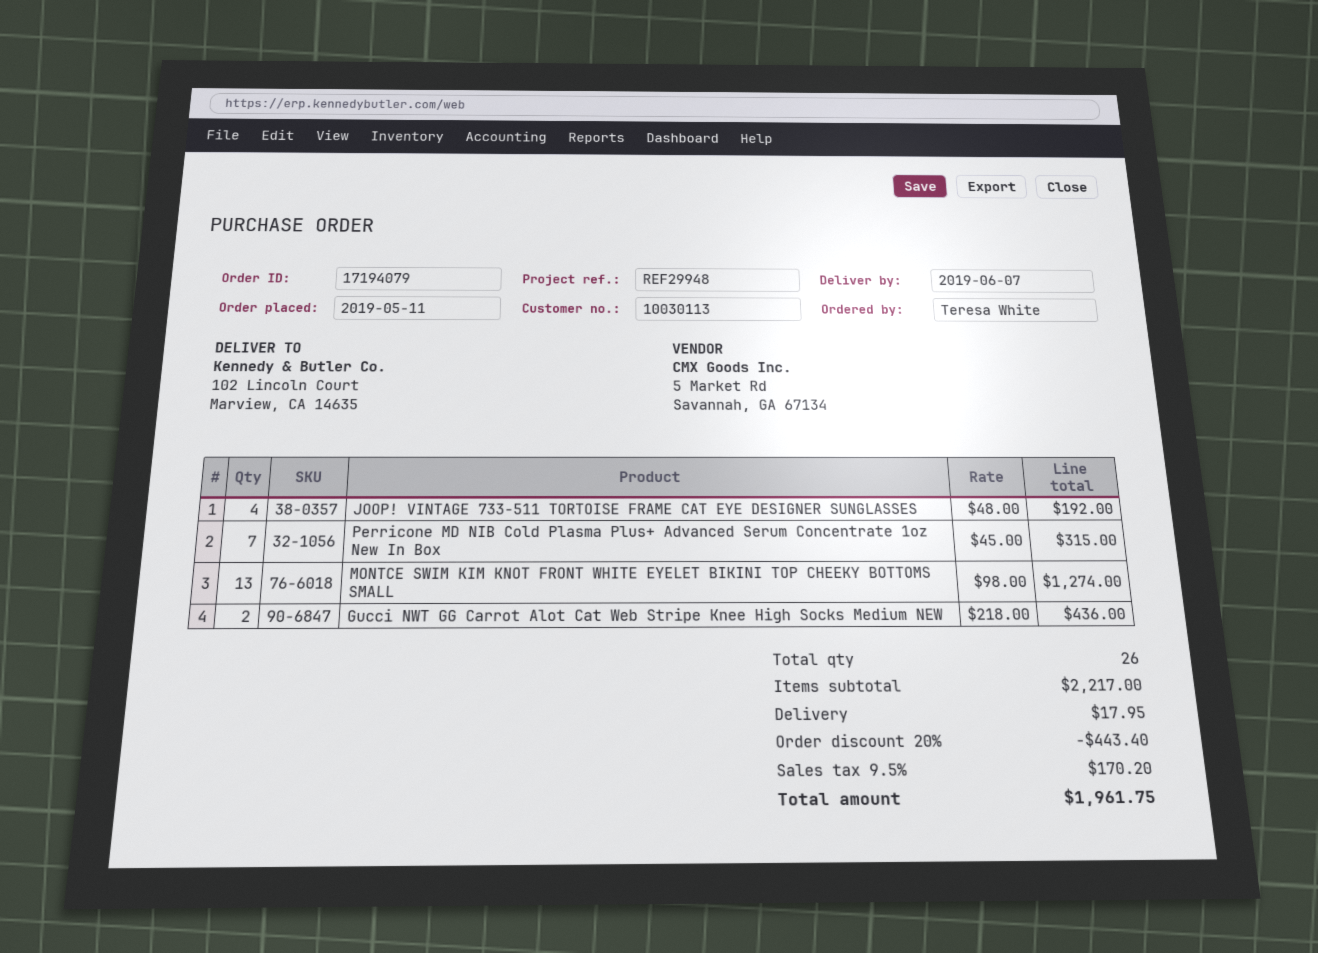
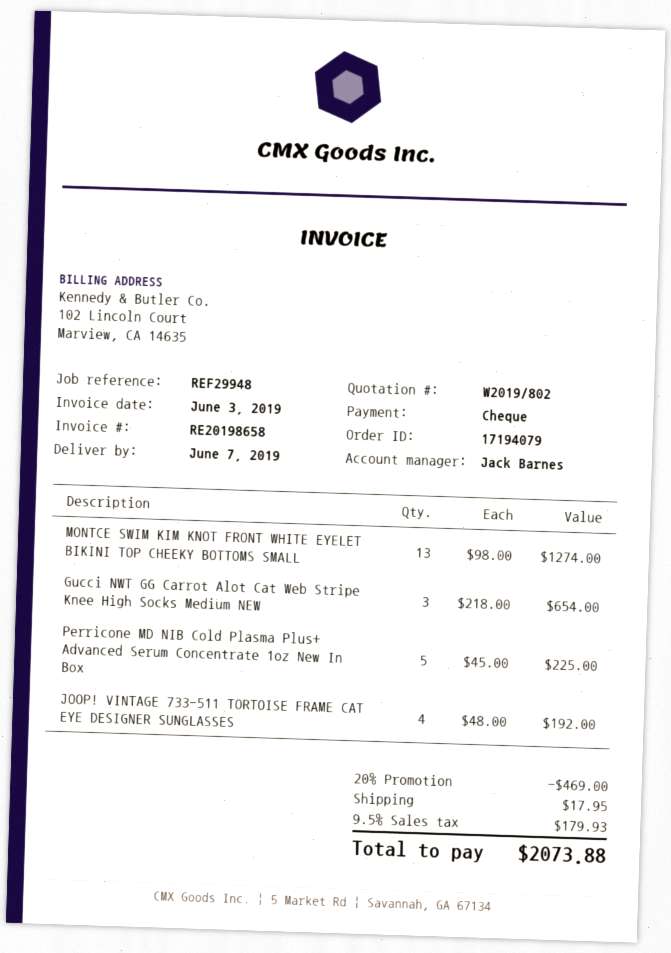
Perricone MD NIB Cold Plasma Plus+ Advanced Serum Concentrate 1oz New In Box: 7 x 45.00 = 315.00 -> 5 x 45.00 = 225.00
Gucci NWT GG Carrot Alot Cat Web Stripe Knee High Socks Medium NEW: 2 x 218.00 = 436.00 -> 3 x 218.00 = 654.00
discount: 20% = 443.40 -> 20% = 469.00
tax: 9.5% = 170.20 -> 9.5% = 179.93
total: 1961.75 -> 2073.88

